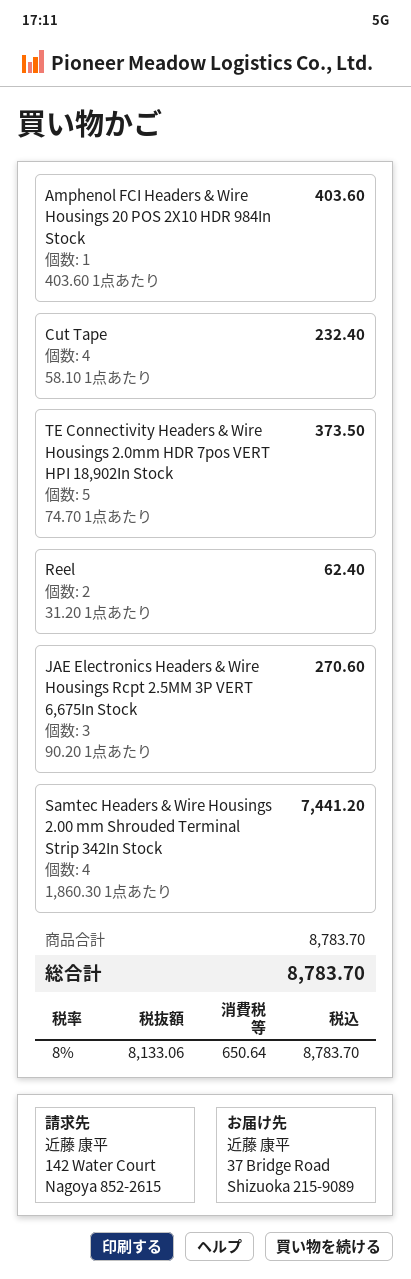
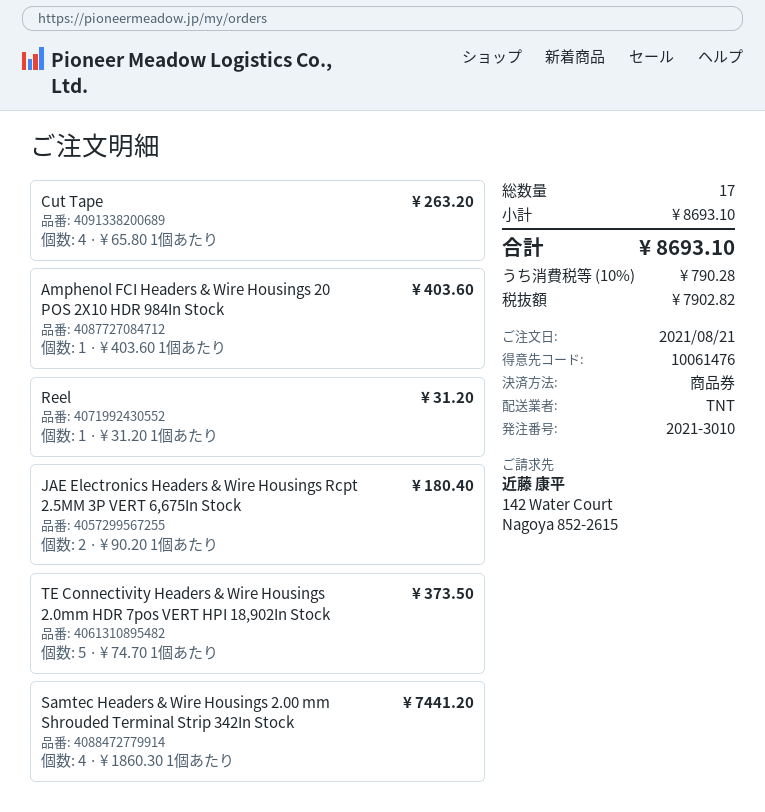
Cut Tape: 4 x 58.10 = 232.40 -> 4 x 65.80 = 263.20
Reel: 2 x 31.20 = 62.40 -> 1 x 31.20 = 31.20
JAE Electronics Headers & Wire Housings Rcpt 2.5MM 3P VERT 6,675In Stock: 3 x 90.20 = 270.60 -> 2 x 90.20 = 180.40
subtotal: 8783.70 -> 8693.10
net: 8133.06 -> 7902.82
tax: 8% = 650.64 -> 10% = 790.28
total: 8783.70 -> 8693.10

